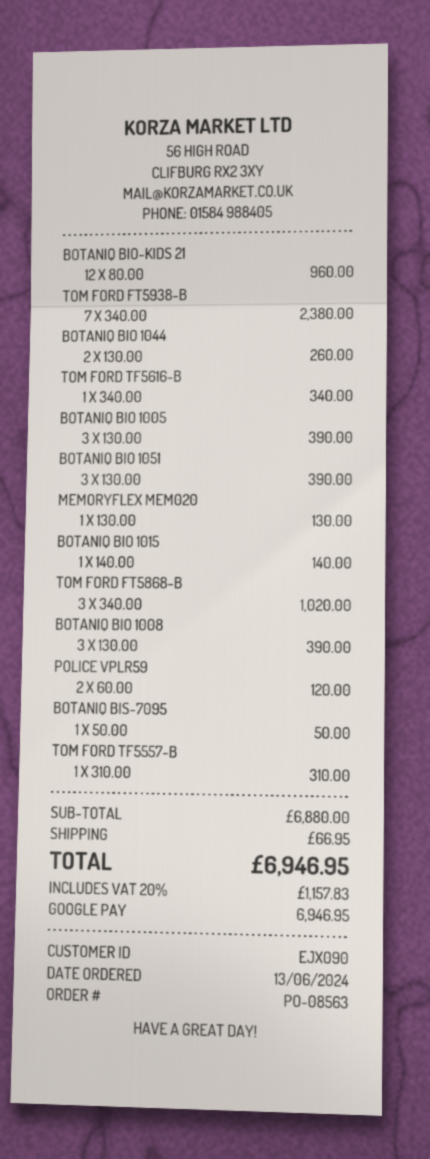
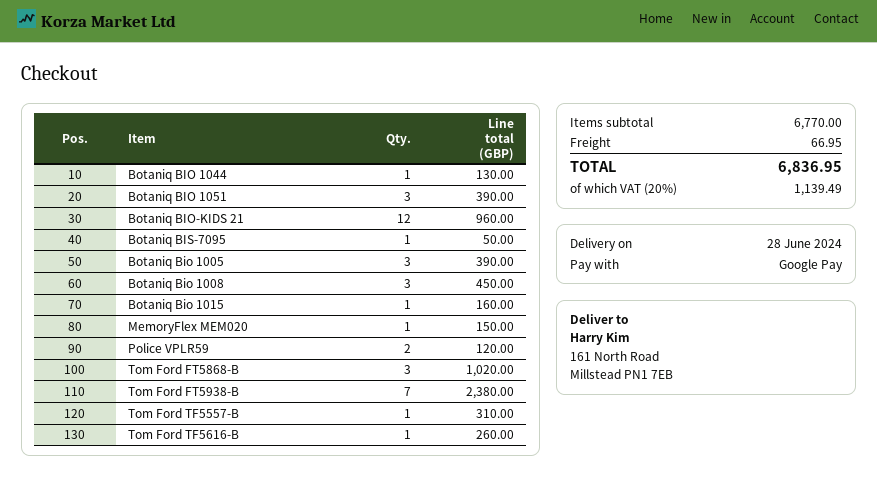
BOTANIQ BIO 1044: 2 for 260.00 -> 1 for 130.00
TOM FORD TF5616-B: 1 for 340.00 -> 1 for 260.00
MEMORYFLEX MEM020: 1 for 130.00 -> 1 for 150.00
BOTANIQ BIO 1015: 1 for 140.00 -> 1 for 160.00
BOTANIQ BIO 1008: 3 for 390.00 -> 3 for 450.00
subtotal: 6880.00 -> 6770.00
tax: 20% = 1157.83 -> 20% = 1139.49
total: 6946.95 -> 6836.95

